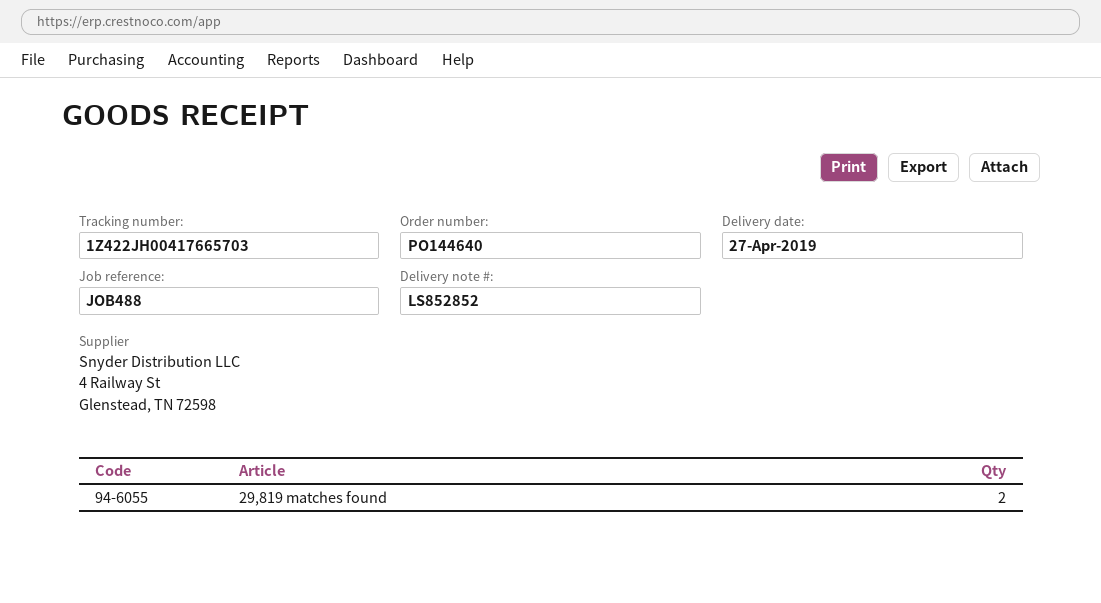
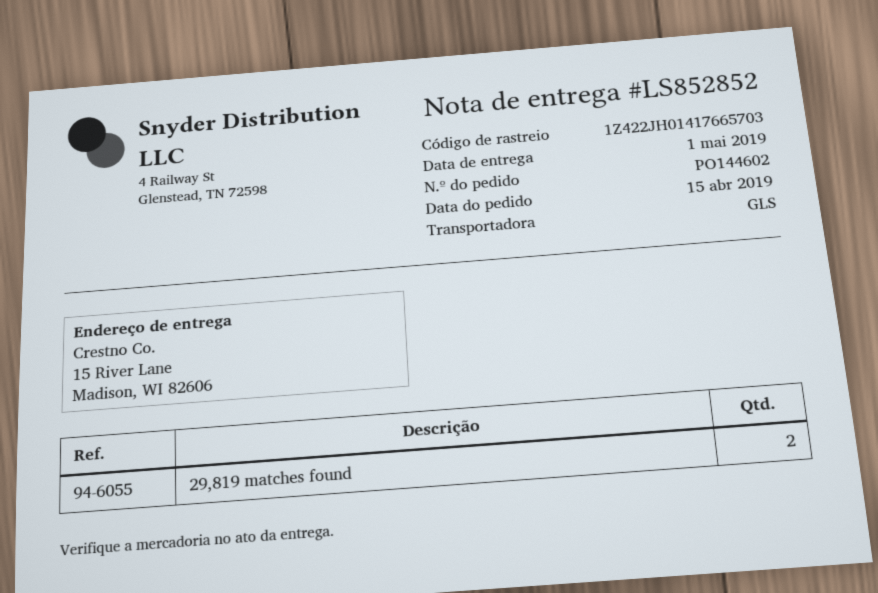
order number: PO144640 -> PO144602
delivery date: 2019-04-27 -> 2019-05-01
tracking number: 1Z422JH00417665703 -> 1Z422JH01417665703

